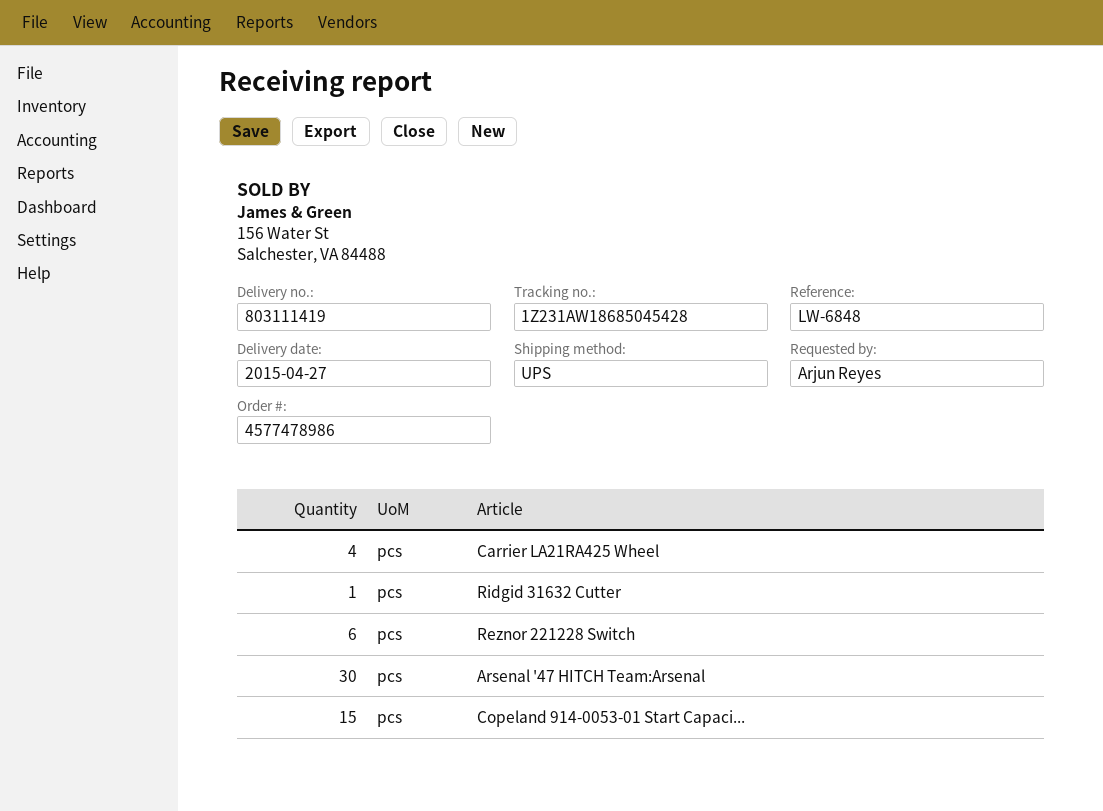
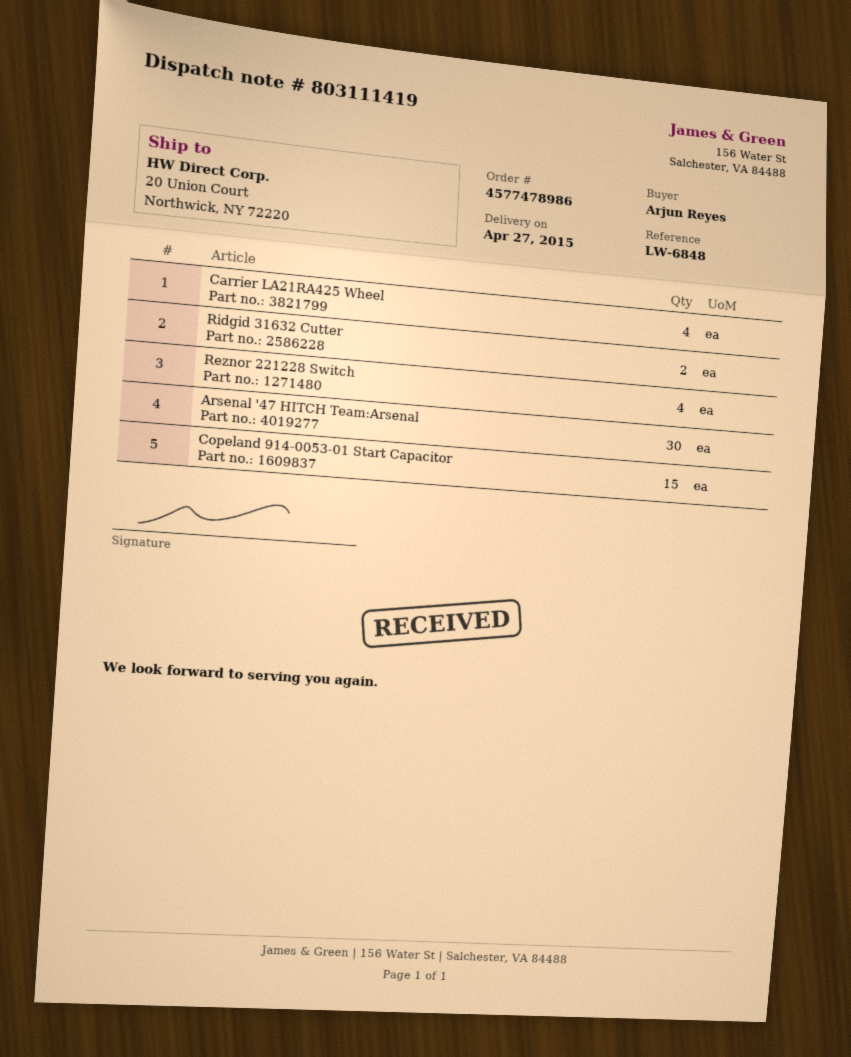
Ridgid 31632 Cutter: 1 -> 2
Reznor 221228 Switch: 6 -> 4

